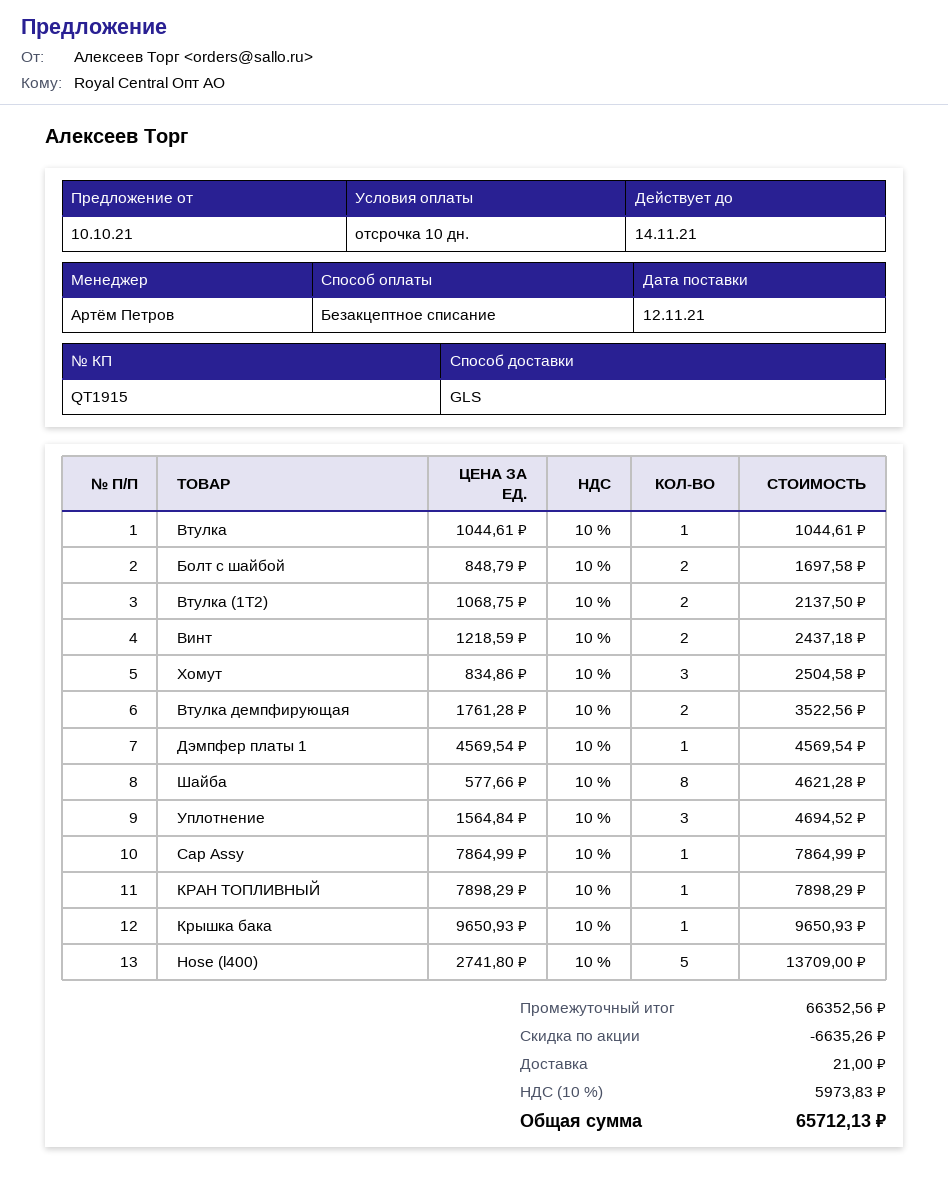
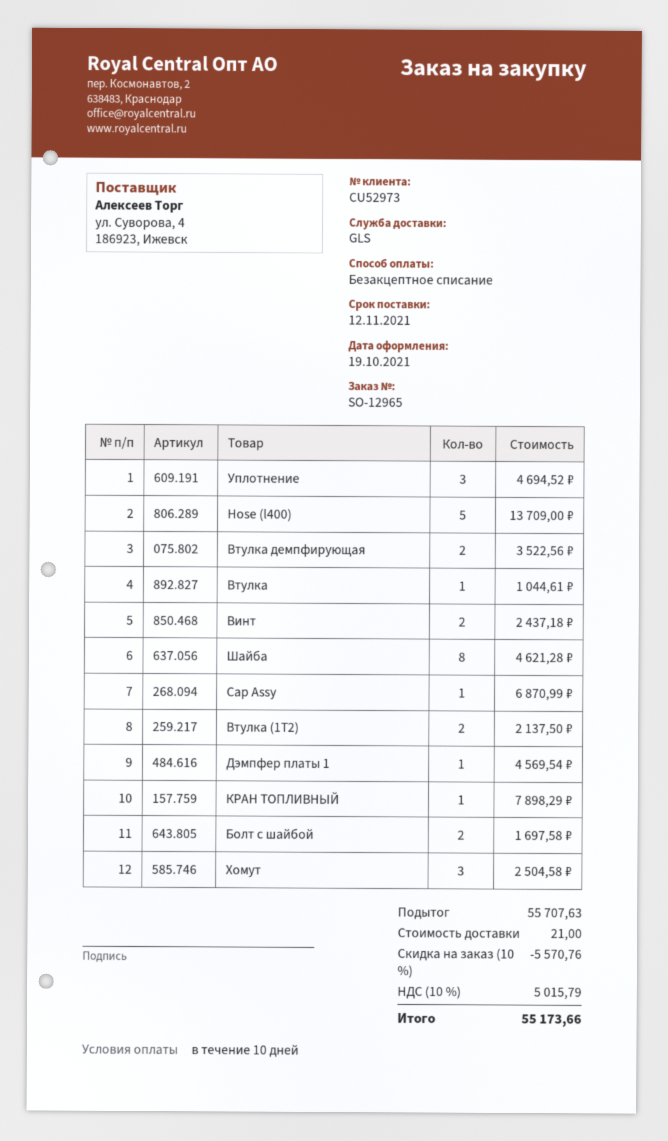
Cap Assy: 1 for 7864.99 -> 1 for 6870.99
Крышка бака: 1 for 9650.93 -> none
subtotal: 66352.56 -> 55707.63
discount: 6635.26 -> 5570.76
tax: 10% = 5973.83 -> 10% = 5015.79
total: 65712.13 -> 55173.66

